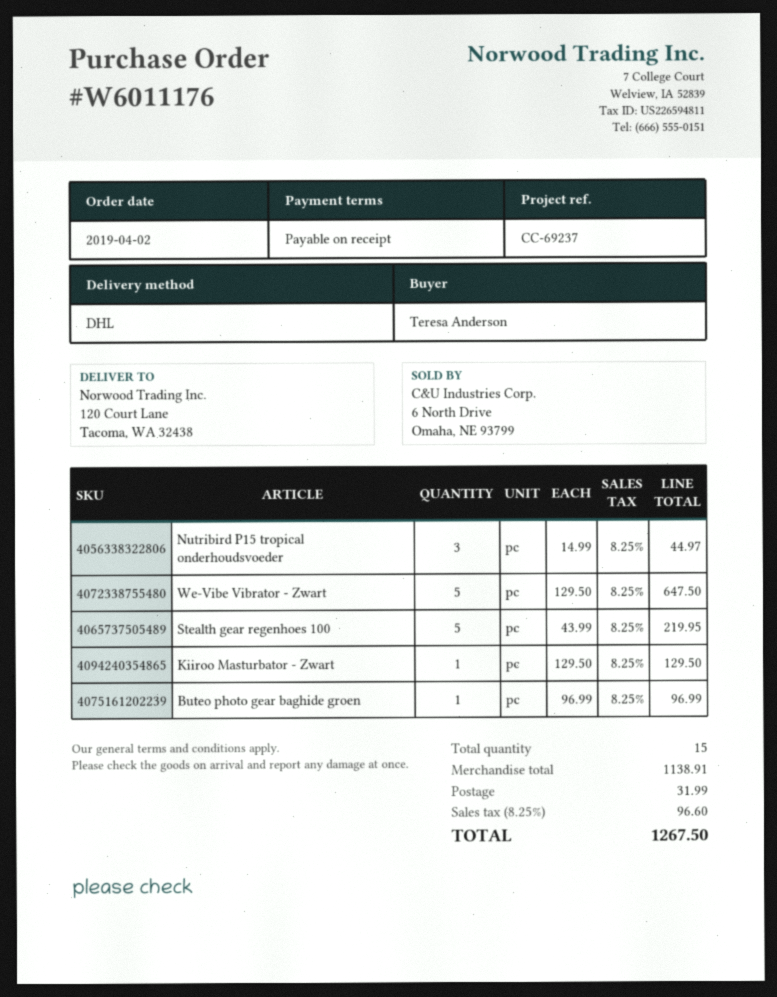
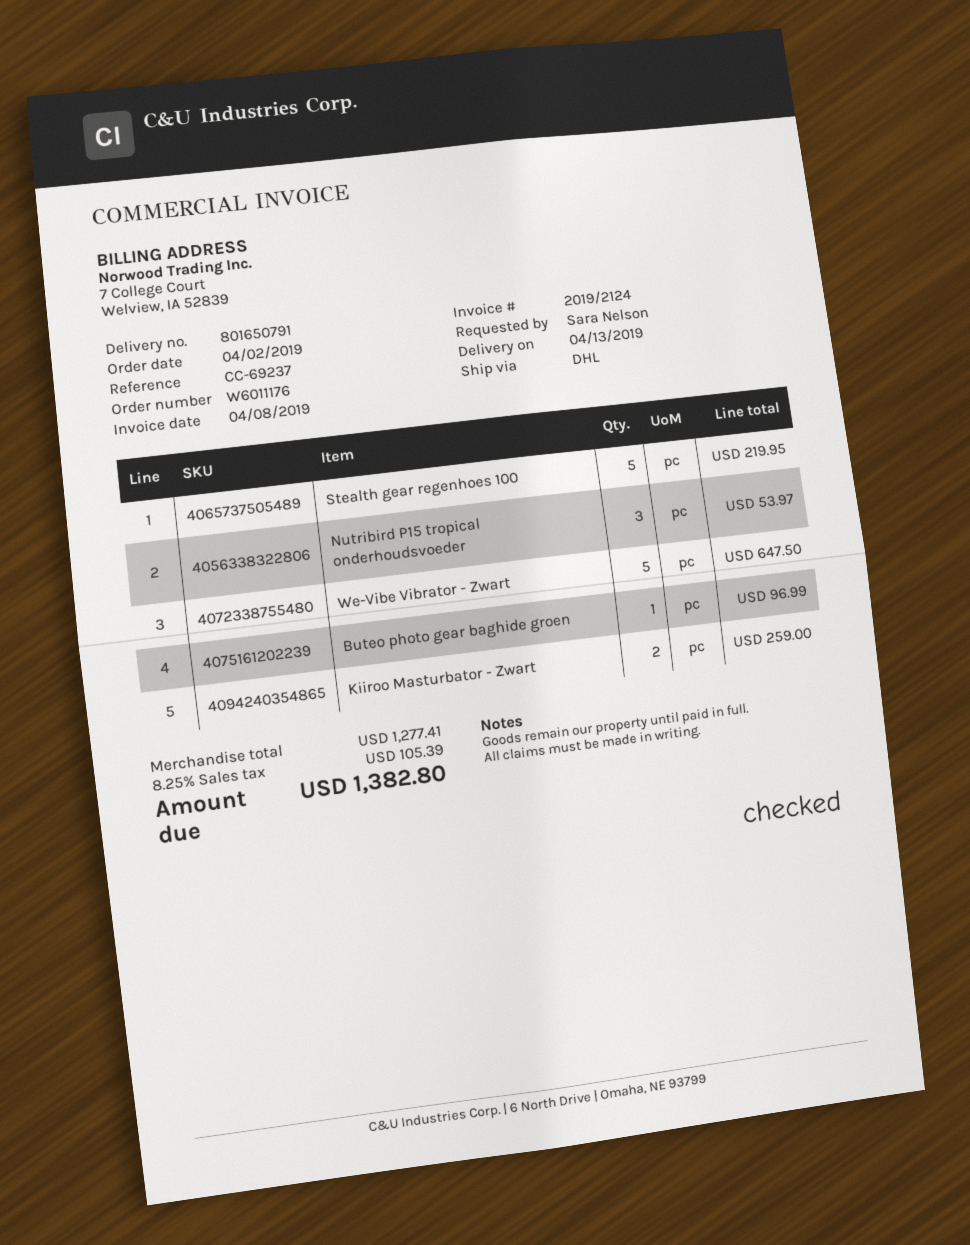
ordered by: Teresa Anderson -> Sara Nelson
Nutribird P15 tropical onderhoudsvoeder: 3 for 44.97 -> 3 for 53.97
Kiiroo Masturbator - Zwart: 1 for 129.50 -> 2 for 259.00
subtotal: 1138.91 -> 1277.41
shipping: 31.99 -> none
tax: 8.25% = 96.60 -> 8.25% = 105.39
total: 1267.50 -> 1382.80

